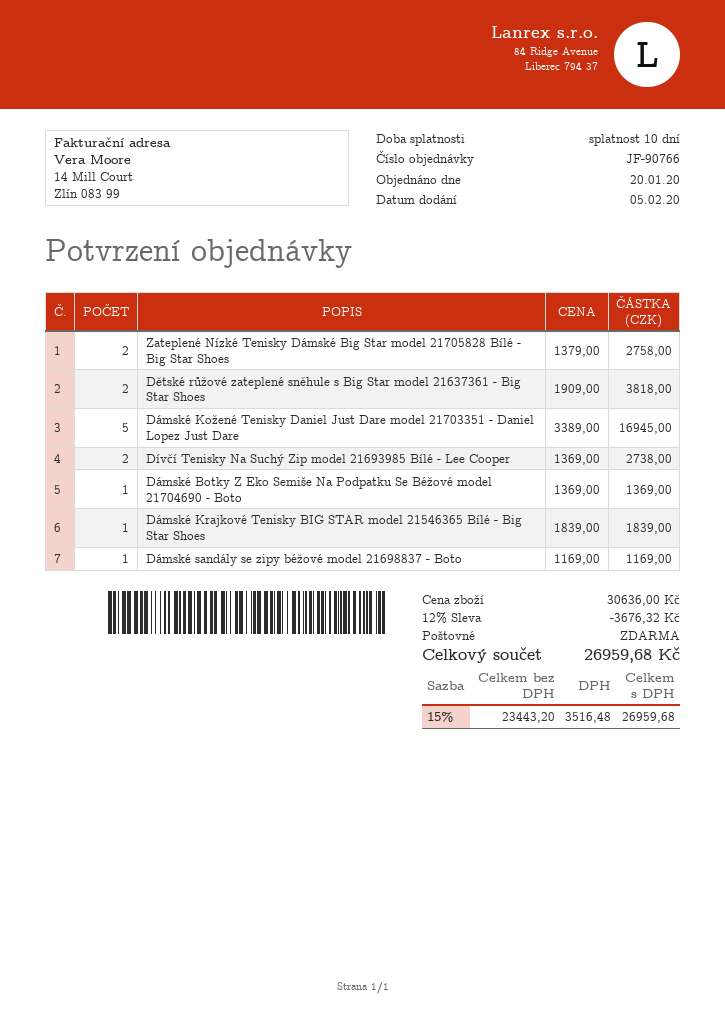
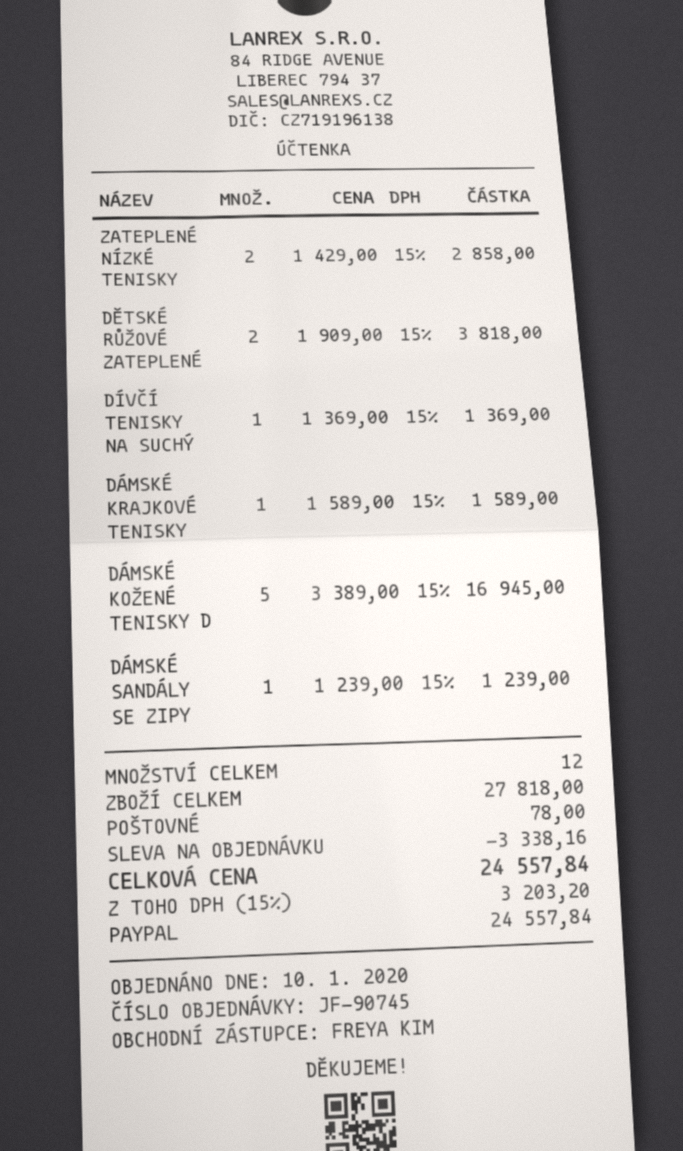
order number: JF-90766 -> JF-90745
order date: 2020-01-20 -> 2020-01-10
Zateplené Nízké Tenisky Dámské Big Star model 21705828 Bílé - Big Star Shoes: 2 x 1379.00 = 2758.00 -> 2 x 1429.00 = 2858.00
Dívčí Tenisky Na Suchý Zip model 21693985 Bílé - Lee Cooper: 2 x 1369.00 = 2738.00 -> 1 x 1369.00 = 1369.00
Dámské Botky Z Eko Semiše Na Podpatku Se Béžové model 21704690 - Boto: 1 x 1369.00 = 1369.00 -> none
Dámské Krajkové Tenisky BIG STAR model 21546365 Bílé - Big Star Shoes: 1 x 1839.00 = 1839.00 -> 1 x 1589.00 = 1589.00
Dámské sandály se zipy béžové model 21698837 - Boto: 1 x 1169.00 = 1169.00 -> 1 x 1239.00 = 1239.00
subtotal: 30636.00 -> 27818.00
discount: 3676.32 -> 3338.16
shipping: 0.00 -> 78.00
tax: 15% = 3516.48 -> 15% = 3203.20
total: 26959.68 -> 24557.84

